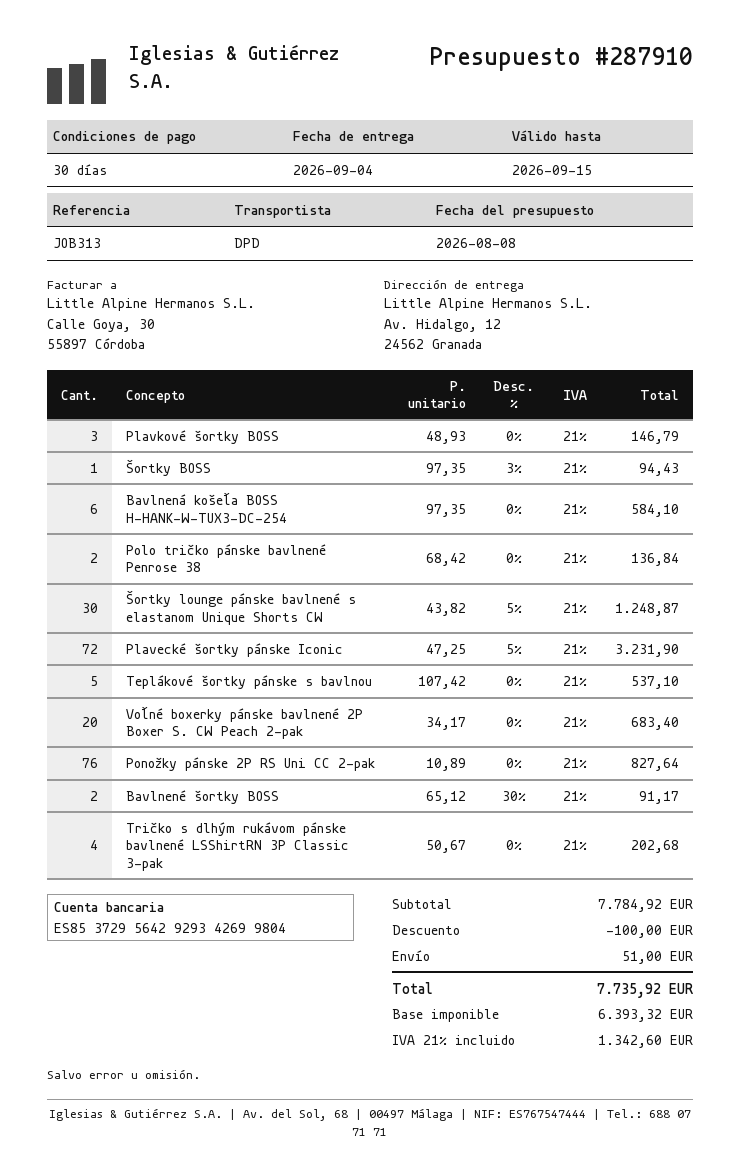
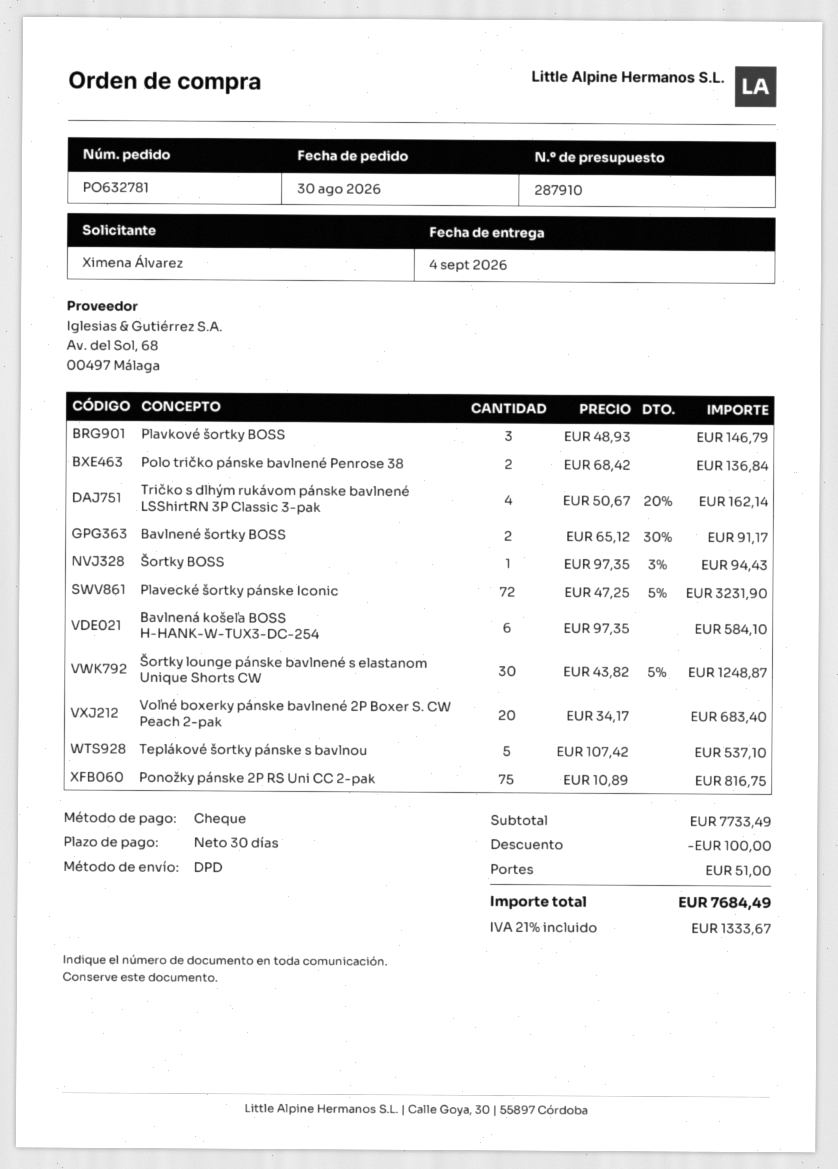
Ponožky pánske 2P RS Uni CC 2-pak: 76 x 10.89 = 827.64 -> 75 x 10.89 = 816.75
Tričko s dlhým rukávom pánske bavlnené LSShirtRN 3P Classic 3-pak: 4 x 50.67 = 202.68 -> 4 x 50.67 - 20% = 162.14
subtotal: 7784.92 -> 7733.49
tax: 21% = 1342.60 -> 21% = 1333.67
total: 7735.92 -> 7684.49

